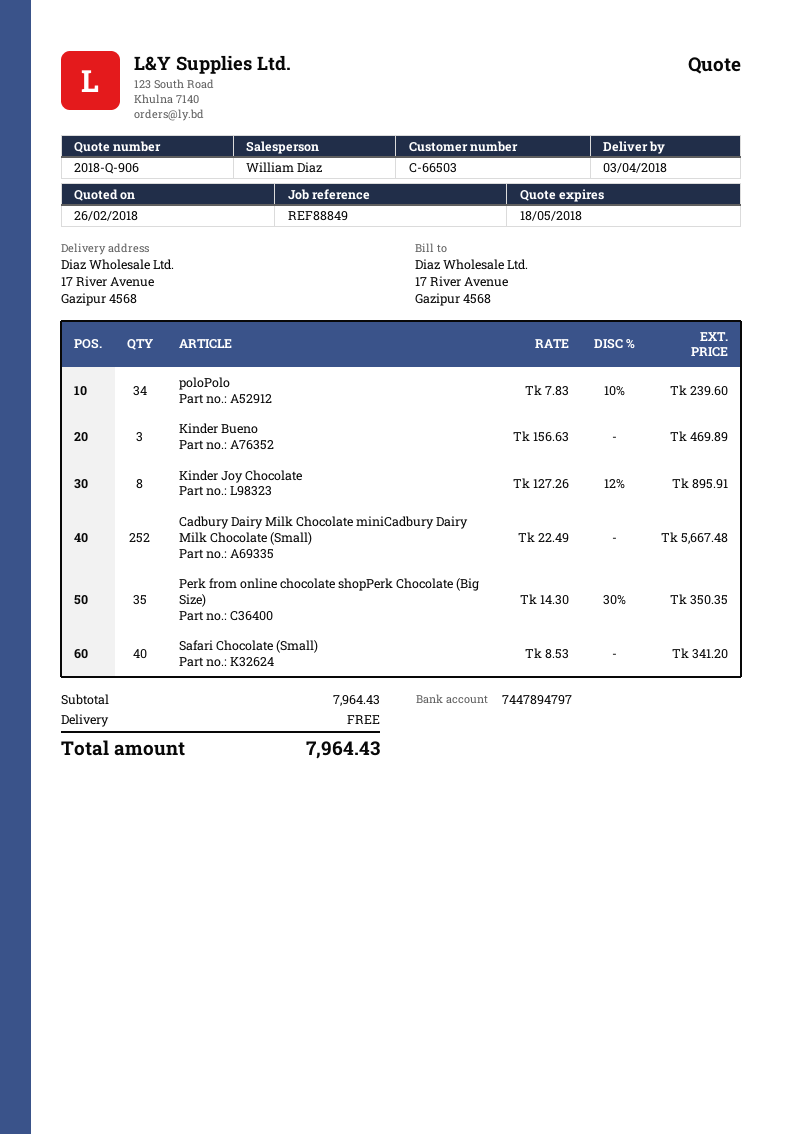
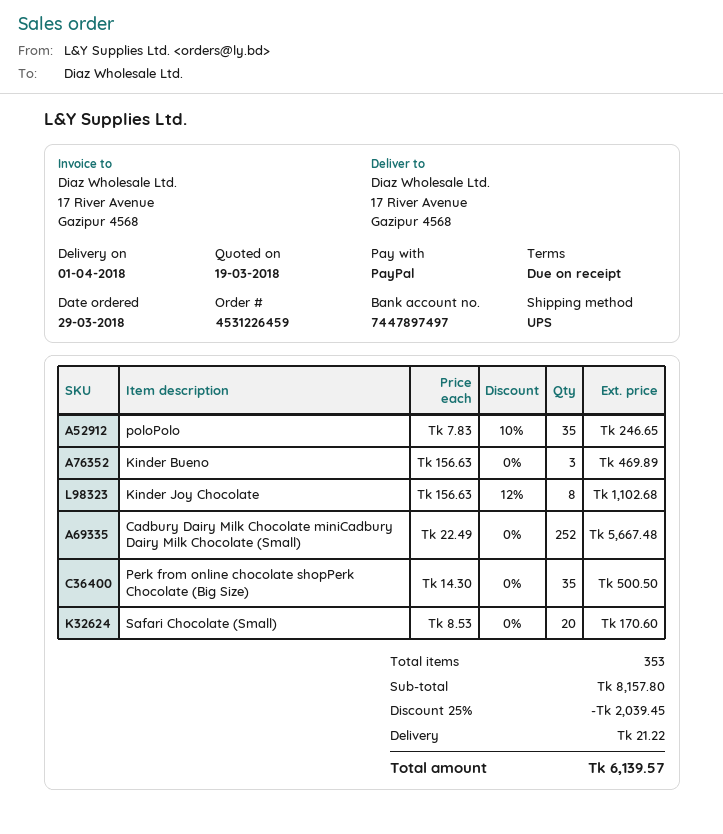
quote date: 2018-02-26 -> 2018-03-19
delivery date: 2018-04-03 -> 2018-04-01
bank account: 7447894797 -> 7447897497
poloPolo: 34 x 7.83 - 10% = 239.60 -> 35 x 7.83 - 10% = 246.65
Kinder Joy Chocolate: 8 x 127.26 - 12% = 895.91 -> 8 x 156.63 - 12% = 1102.68
Perk from online chocolate shopPerk Chocolate (Big Size): 35 x 14.30 - 30% = 350.35 -> 35 x 14.30 = 500.50
Safari Chocolate (Small): 40 x 8.53 = 341.20 -> 20 x 8.53 = 170.60
subtotal: 7964.43 -> 8157.80
discount: none -> 25% = 2039.45
shipping: 0.00 -> 21.22
total: 7964.43 -> 6139.57

